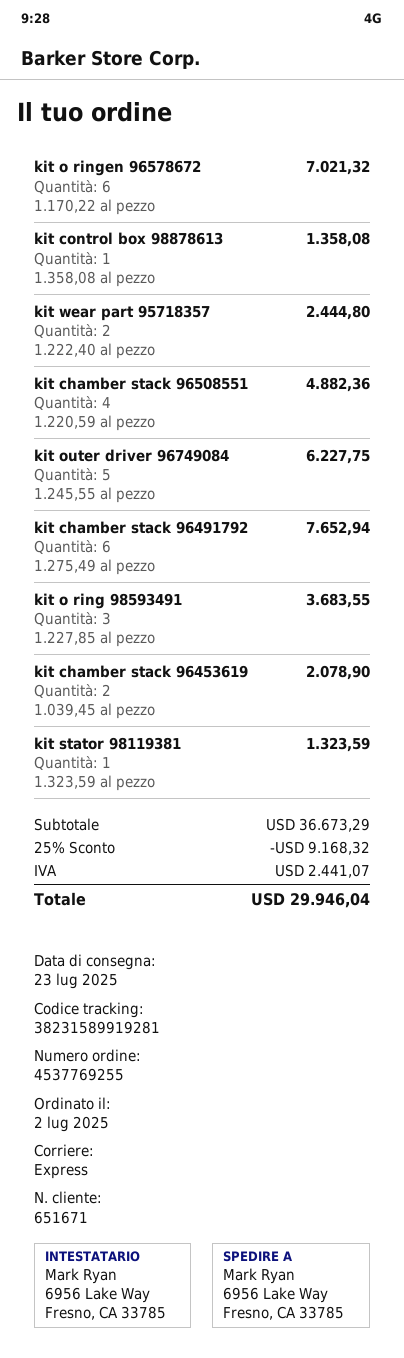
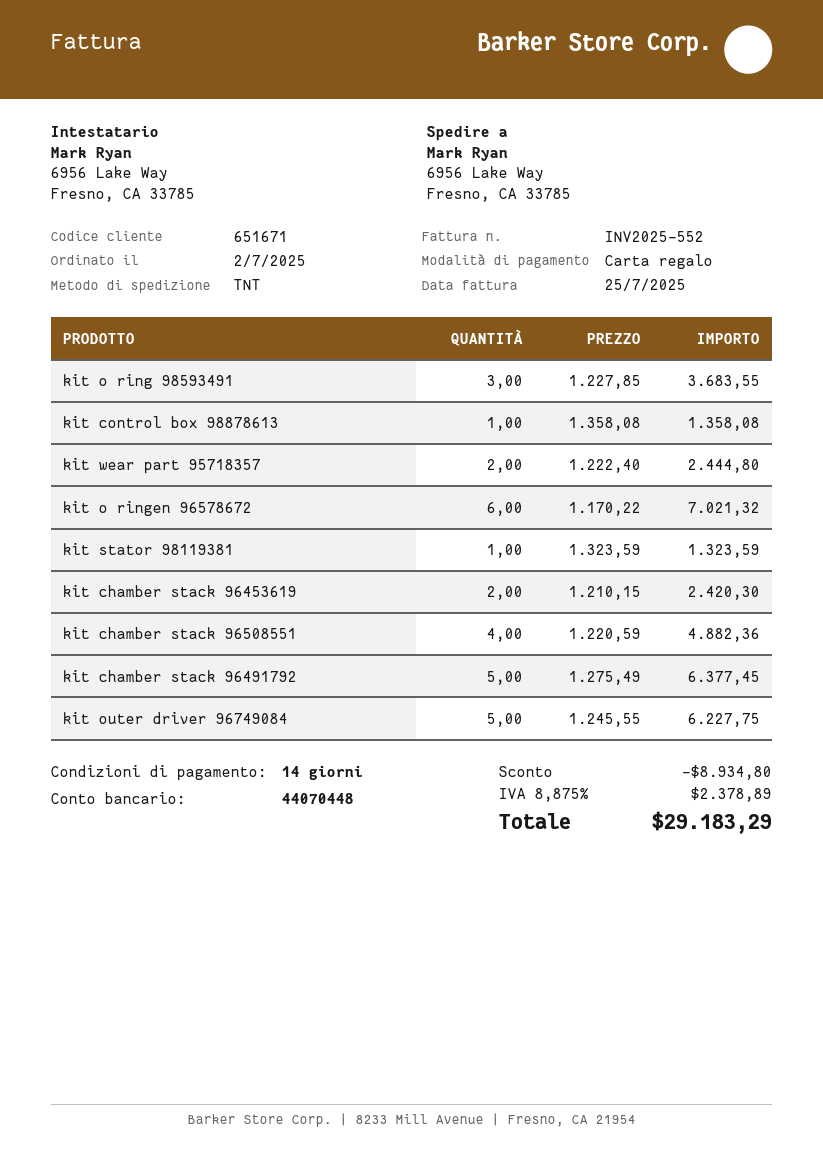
shipping method: express -> TNT
kit chamber stack 96491792: 6 x 1275.49 = 7652.94 -> 5 x 1275.49 = 6377.45
kit chamber stack 96453619: 2 x 1039.45 = 2078.90 -> 2 x 1210.15 = 2420.30
discount: 9168.32 -> 8934.80
tax: 2441.07 -> 2378.89
total: 29946.04 -> 29183.29

